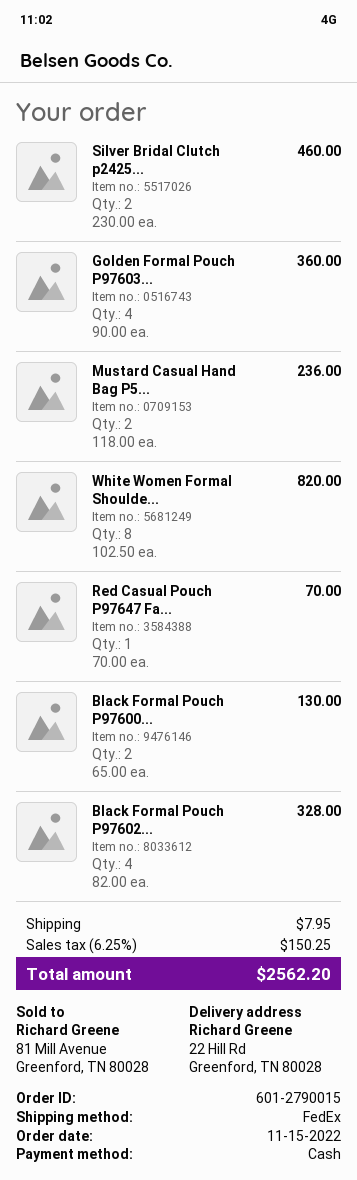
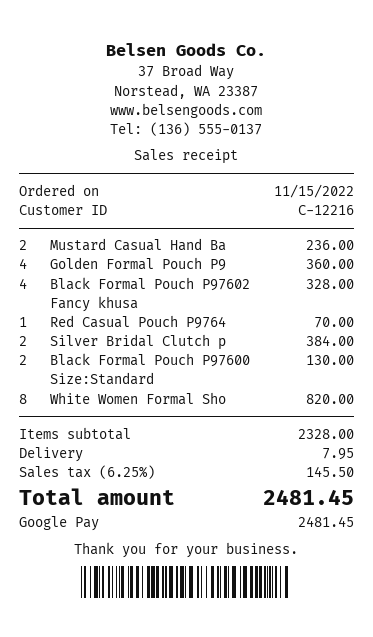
payment method: cash -> Google Pay
Silver Bridal Clutch p2425...: 2 for 460.00 -> 2 for 384.00
tax: 6.25% = 150.25 -> 6.25% = 145.50
total: 2562.20 -> 2481.45

